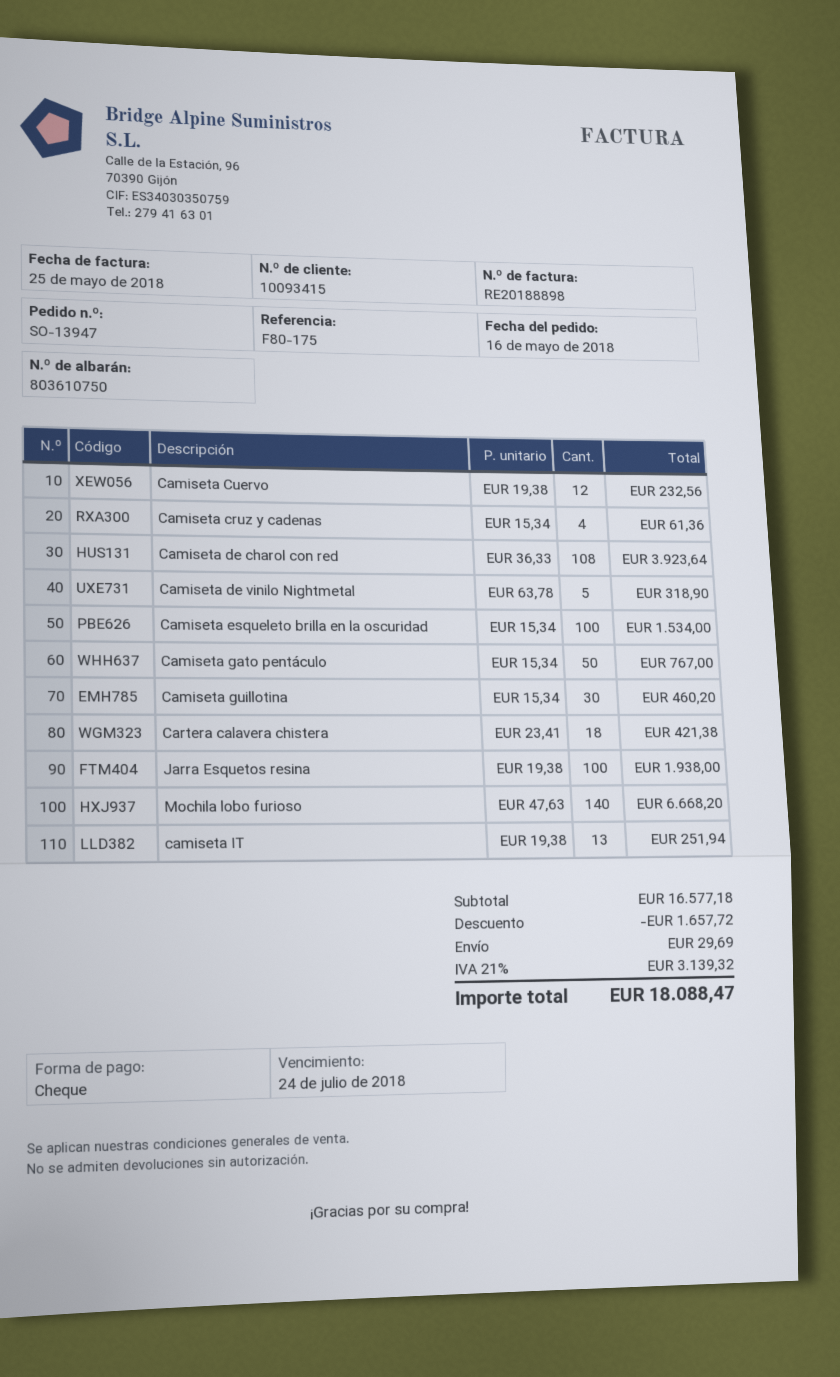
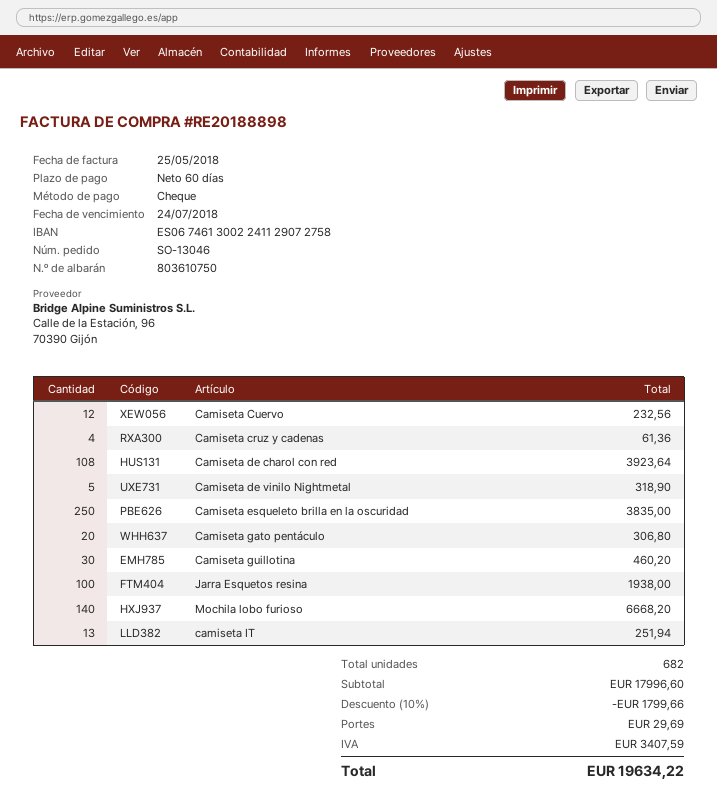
order number: SO-13947 -> SO-13046
Camiseta esqueleto brilla en la oscuridad: 100 for 1534.00 -> 250 for 3835.00
Camiseta gato pentáculo: 50 for 767.00 -> 20 for 306.80
Cartera calavera chistera: 18 for 421.38 -> none
subtotal: 16577.18 -> 17996.60
discount: 1657.72 -> 1799.66
tax: 3139.32 -> 3407.59
total: 18088.47 -> 19634.22

